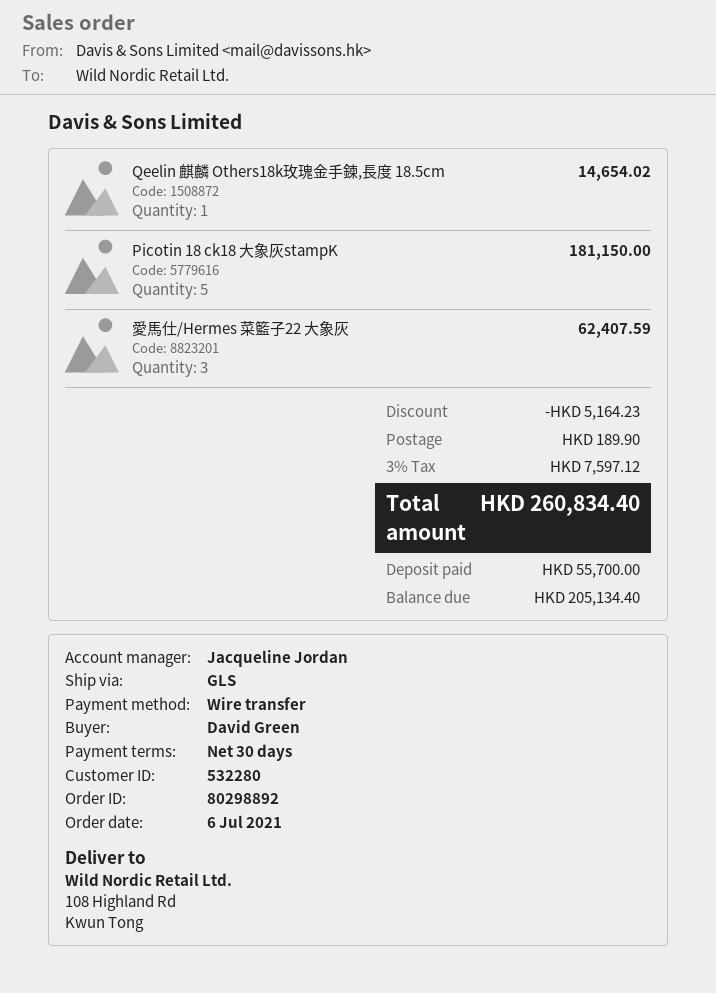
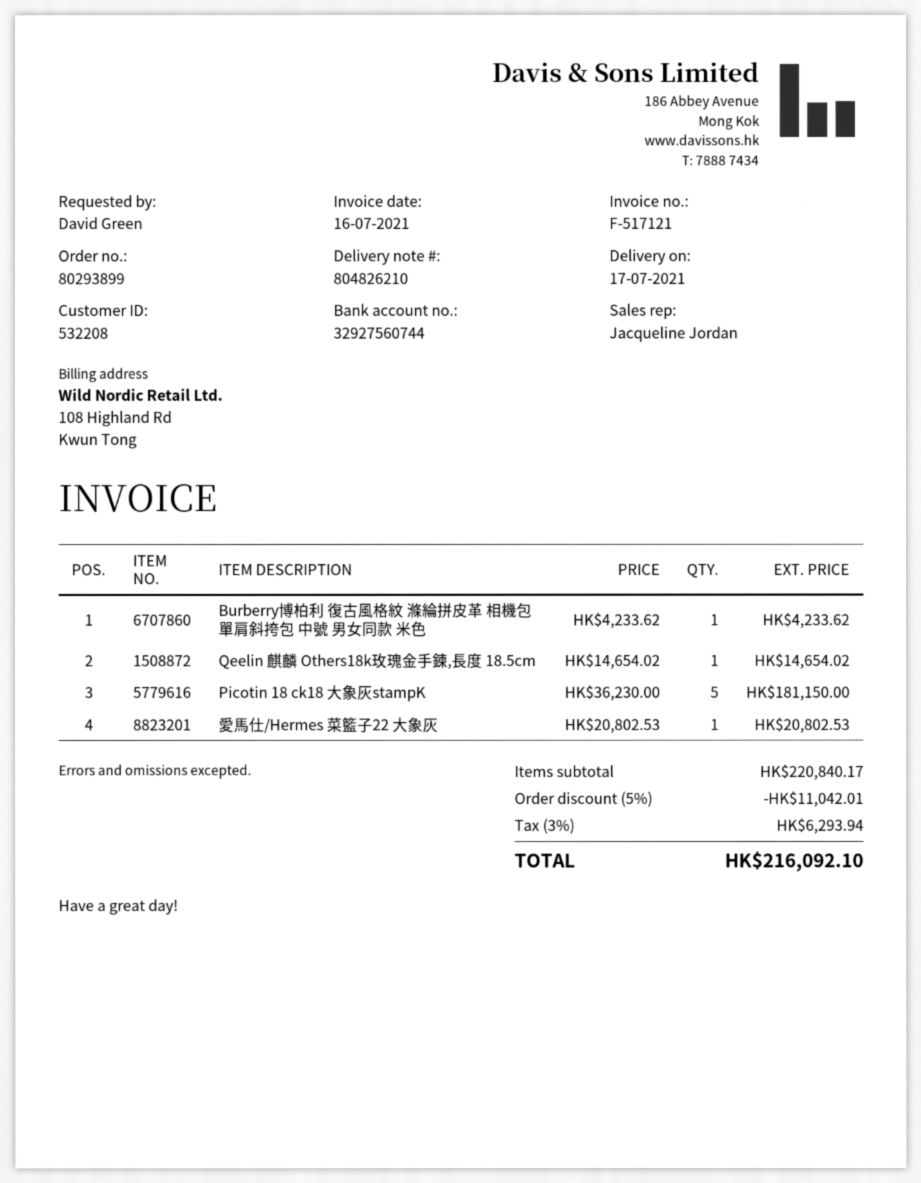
order number: 80298892 -> 80293899
customer number: 532280 -> 532208
愛馬仕/Hermes 菜籃子22 大象灰: 3 for 62407.59 -> 1 for 20802.53
Burberry博柏利 復古風格紋 滌綸拼皮革 相機包單肩斜挎包 中號 男女同款 米色: none -> 1 for 4233.62
discount: 5164.23 -> 11042.01
shipping: 189.90 -> none
tax: 3% = 7597.12 -> 3% = 6293.94
total: 260834.40 -> 216092.10

